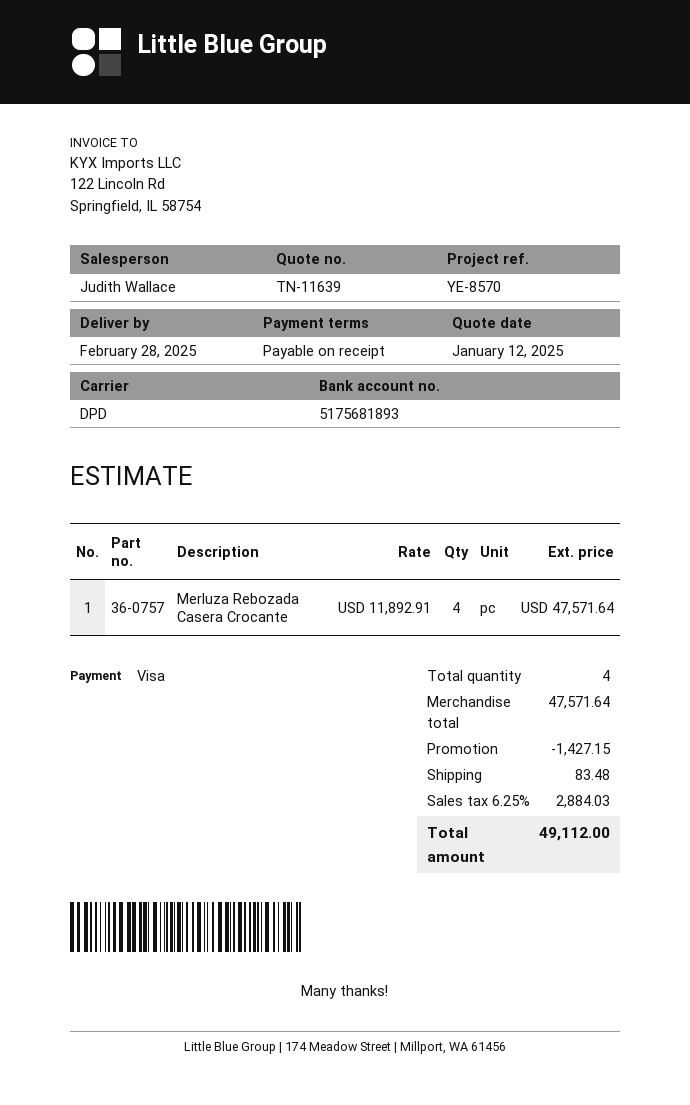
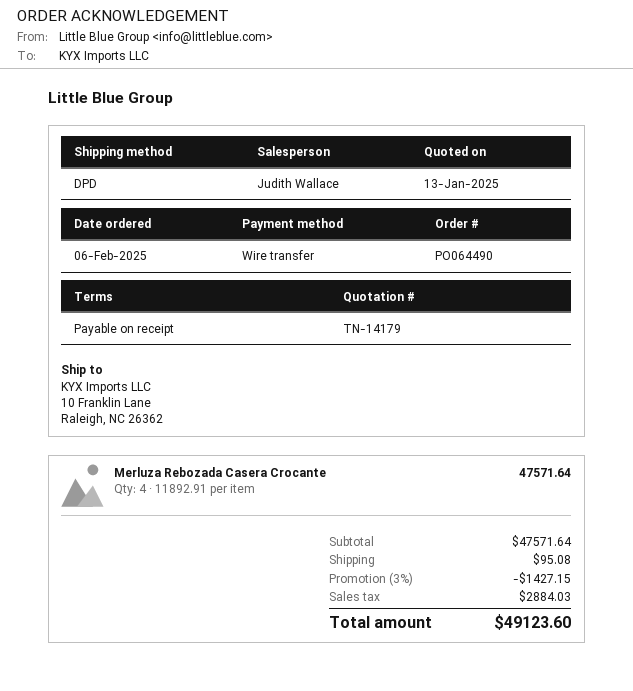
quote number: TN-11639 -> TN-14179
quote date: 2025-01-12 -> 2025-01-13
payment method: Visa -> bank transfer
shipping: 83.48 -> 95.08
total: 49112.00 -> 49123.60

